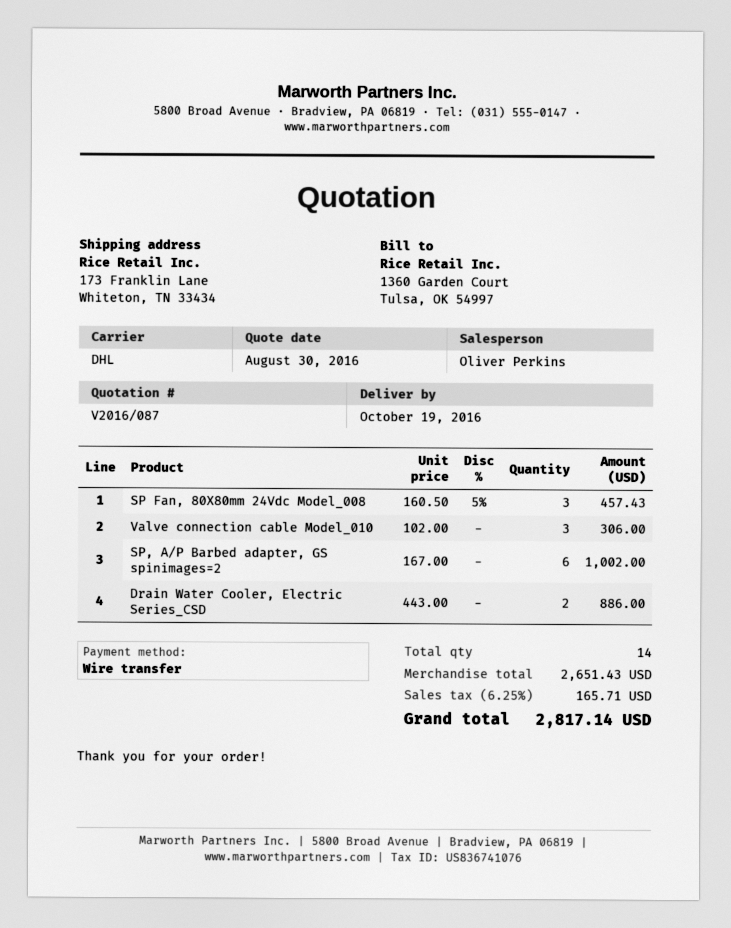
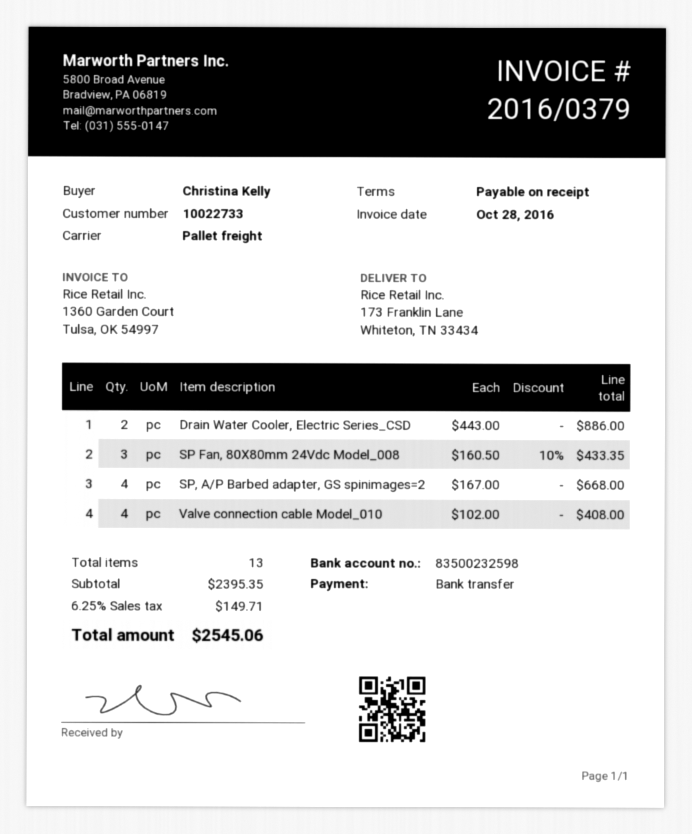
shipping method: DHL -> pallet freight
SP Fan, 80X80mm 24Vdc Model_008: 3 x 160.50 - 5% = 457.43 -> 3 x 160.50 - 10% = 433.35
Valve connection cable Model_010: 3 x 102.00 = 306.00 -> 4 x 102.00 = 408.00
SP, A/P Barbed adapter, GS spinimages=2: 6 x 167.00 = 1002.00 -> 4 x 167.00 = 668.00
total quantity: 14 -> 13
subtotal: 2651.43 -> 2395.35
tax: 6.25% = 165.71 -> 6.25% = 149.71
total: 2817.14 -> 2545.06

